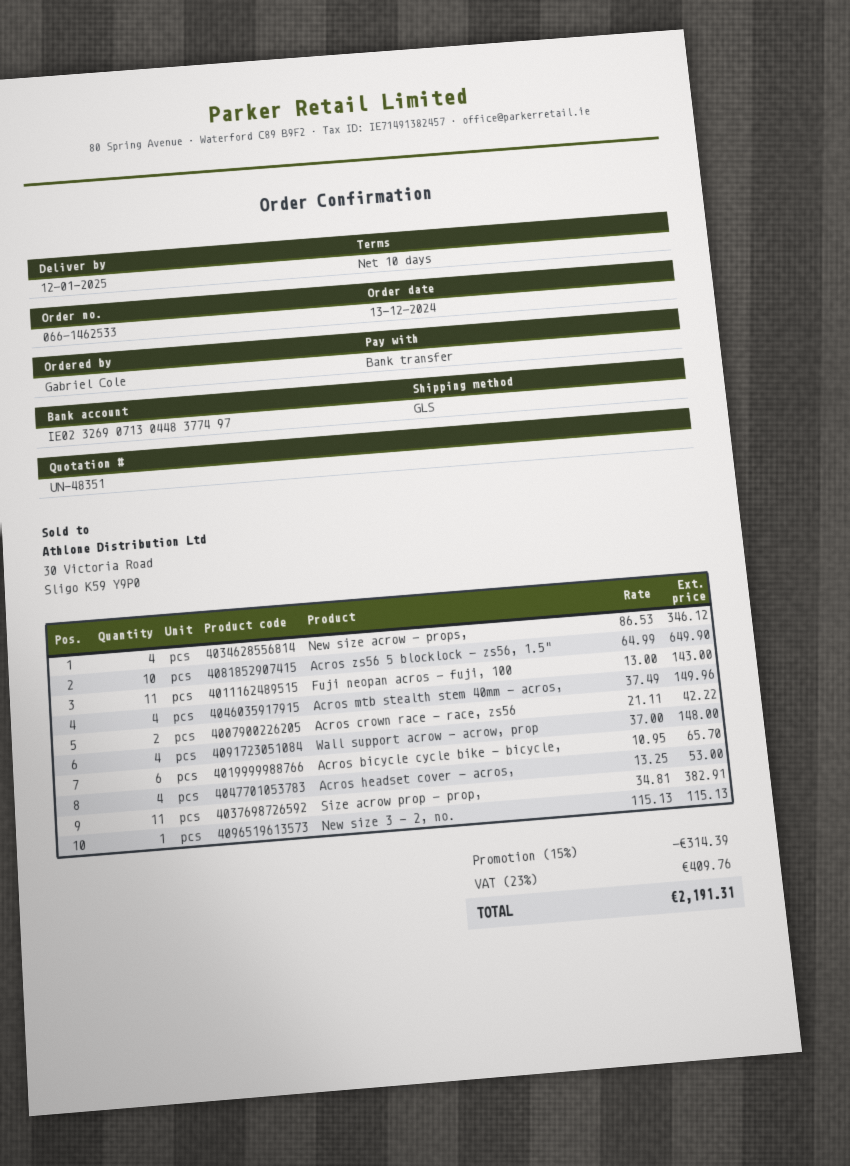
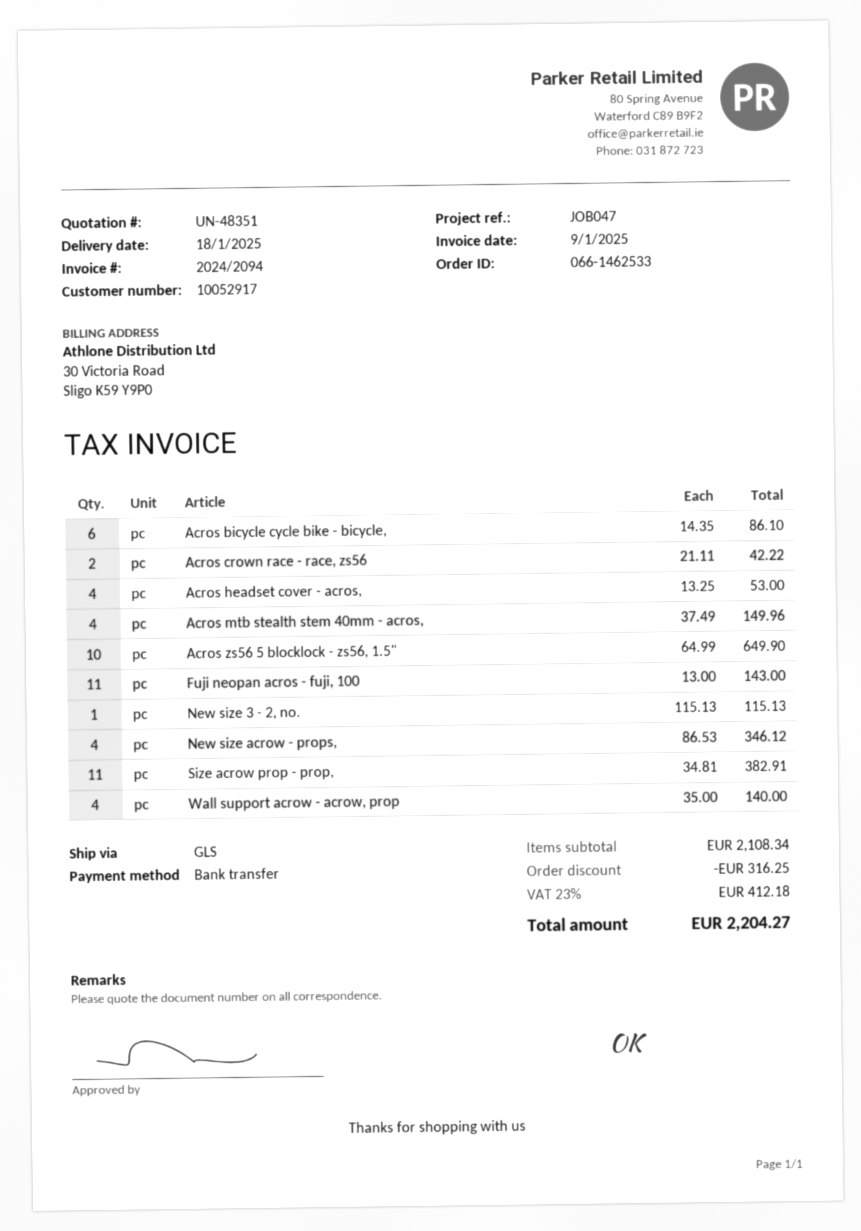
delivery date: 2025-01-12 -> 2025-01-18
Wall support acrow - acrow, prop: 4 x 37.00 = 148.00 -> 4 x 35.00 = 140.00
Acros bicycle cycle bike - bicycle,: 6 x 10.95 = 65.70 -> 6 x 14.35 = 86.10
discount: 314.39 -> 316.25
tax: 23% = 409.76 -> 23% = 412.18
total: 2191.31 -> 2204.27

